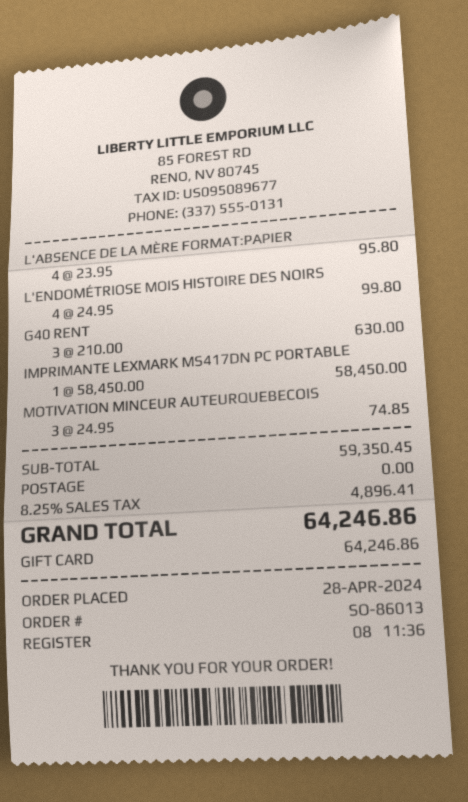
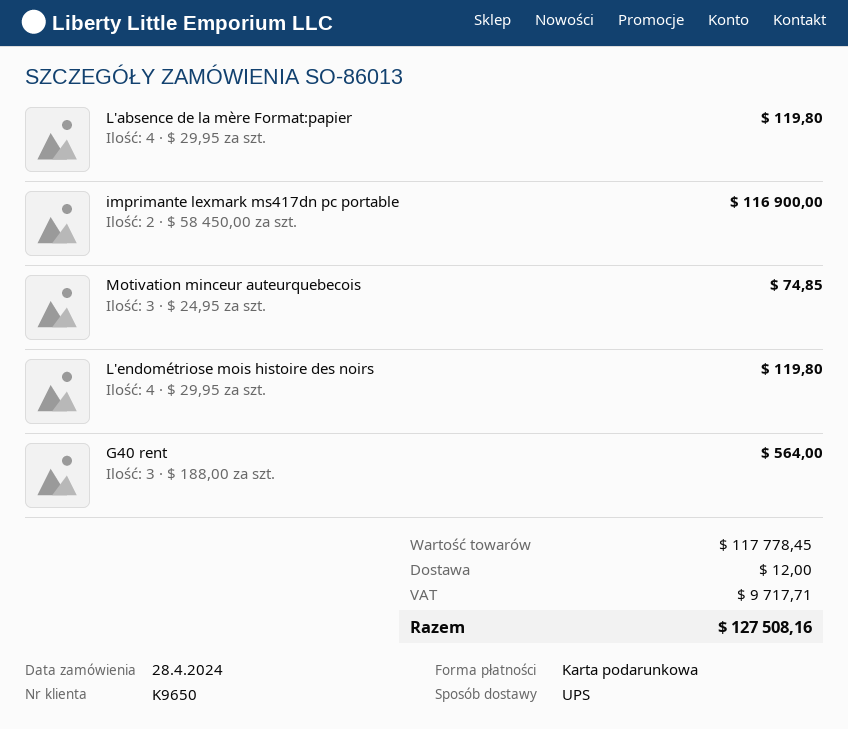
L'ABSENCE DE LA MÈRE FORMAT:PAPIER: 4 x 23.95 = 95.80 -> 4 x 29.95 = 119.80
L'ENDOMÉTRIOSE MOIS HISTOIRE DES NOIRS: 4 x 24.95 = 99.80 -> 4 x 29.95 = 119.80
G40 RENT: 3 x 210.00 = 630.00 -> 3 x 188.00 = 564.00
IMPRIMANTE LEXMARK MS417DN PC PORTABLE: 1 x 58450.00 = 58450.00 -> 2 x 58450.00 = 116900.00
subtotal: 59350.45 -> 117778.45
shipping: 0.00 -> 12.00
tax: 4896.41 -> 9717.71
total: 64246.86 -> 127508.16

